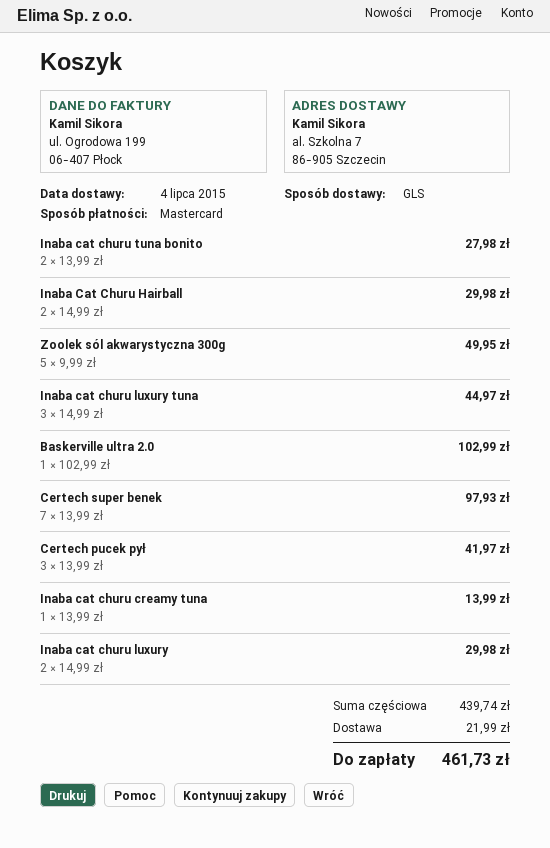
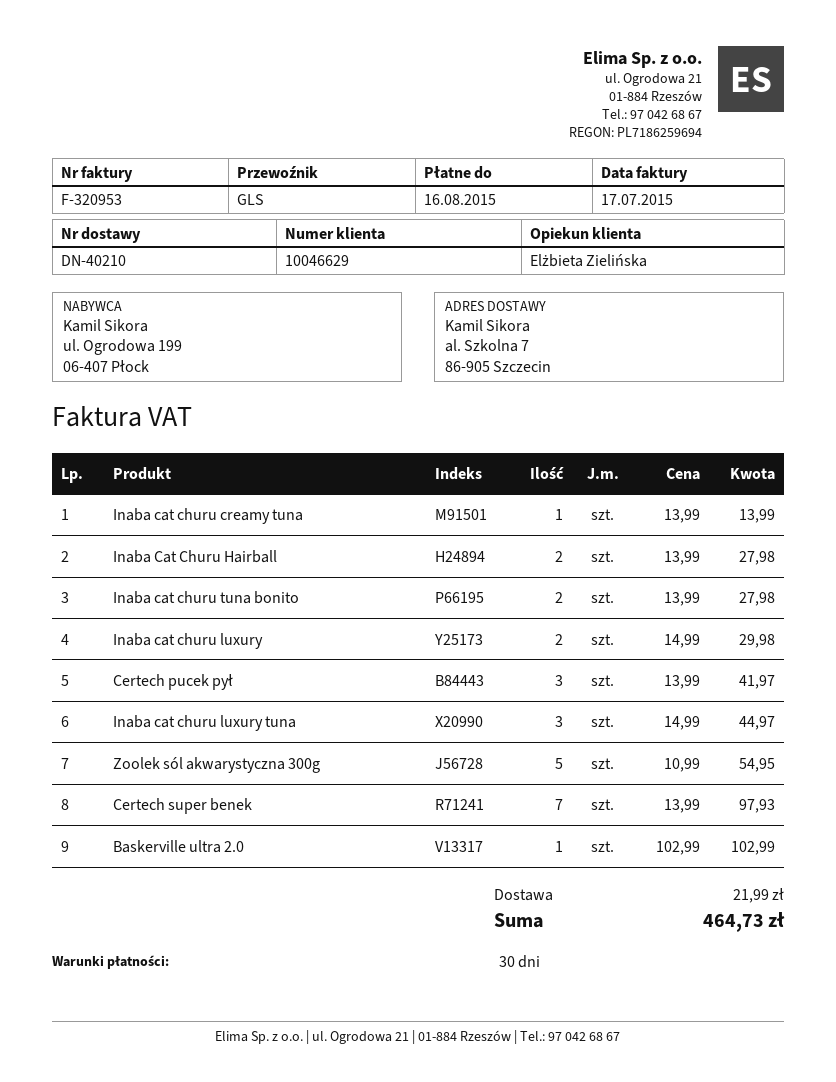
Inaba Cat Churu Hairball: 2 x 14.99 = 29.98 -> 2 x 13.99 = 27.98
Zoolek sól akwarystyczna 300g: 5 x 9.99 = 49.95 -> 5 x 10.99 = 54.95
total: 461.73 -> 464.73

